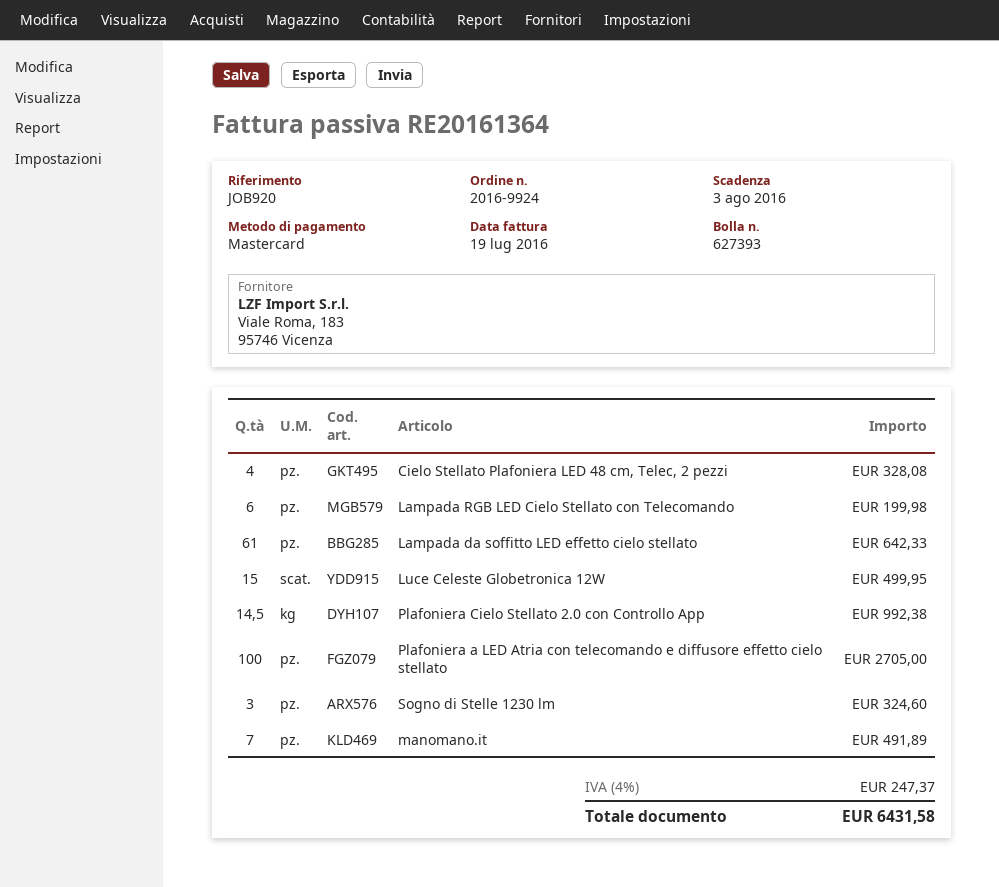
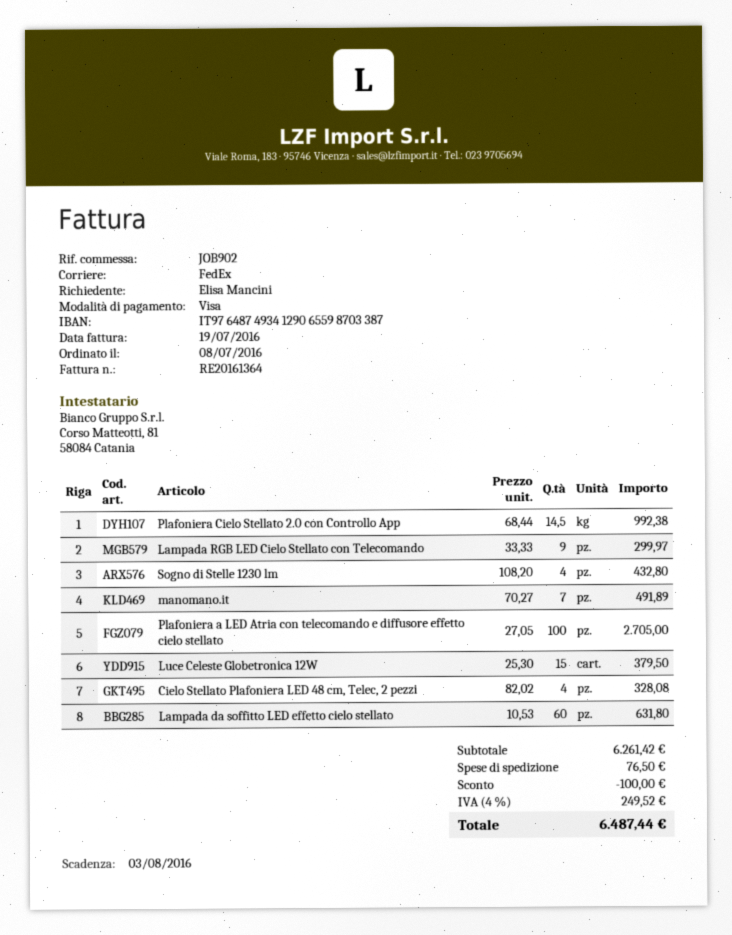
reference: JOB920 -> JOB902
payment method: Mastercard -> Visa
Lampada RGB LED Cielo Stellato con Telecomando: 6 for 199.98 -> 9 for 299.97
Lampada da soffitto LED effetto cielo stellato: 61 for 642.33 -> 60 for 631.80
Luce Celeste Globetronica 12W: 15 for 499.95 -> 15 for 379.50
Sogno di Stelle 1230 lm: 3 for 324.60 -> 4 for 432.80
discount: none -> 100.00
shipping: none -> 76.50
tax: 4% = 247.37 -> 4% = 249.52
total: 6431.58 -> 6487.44

